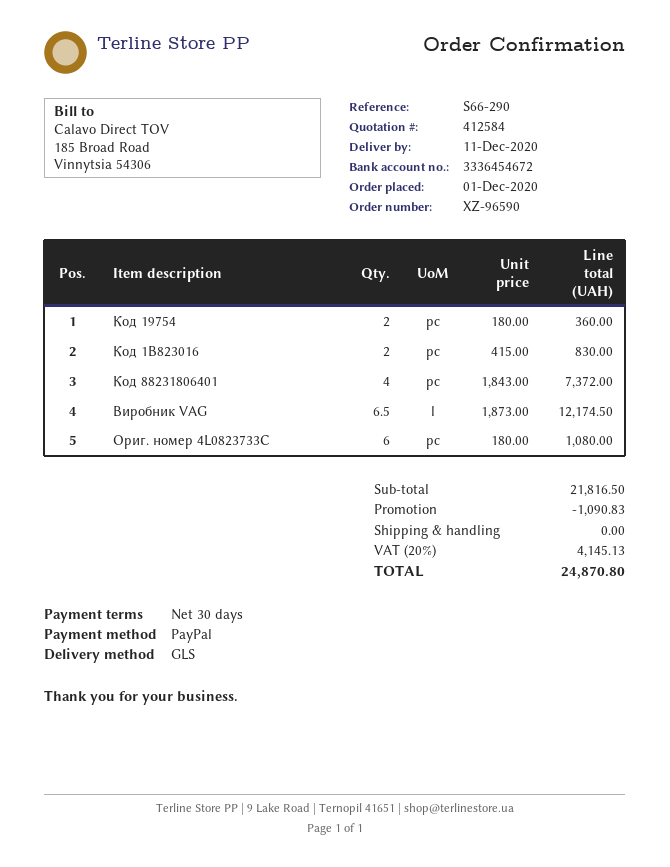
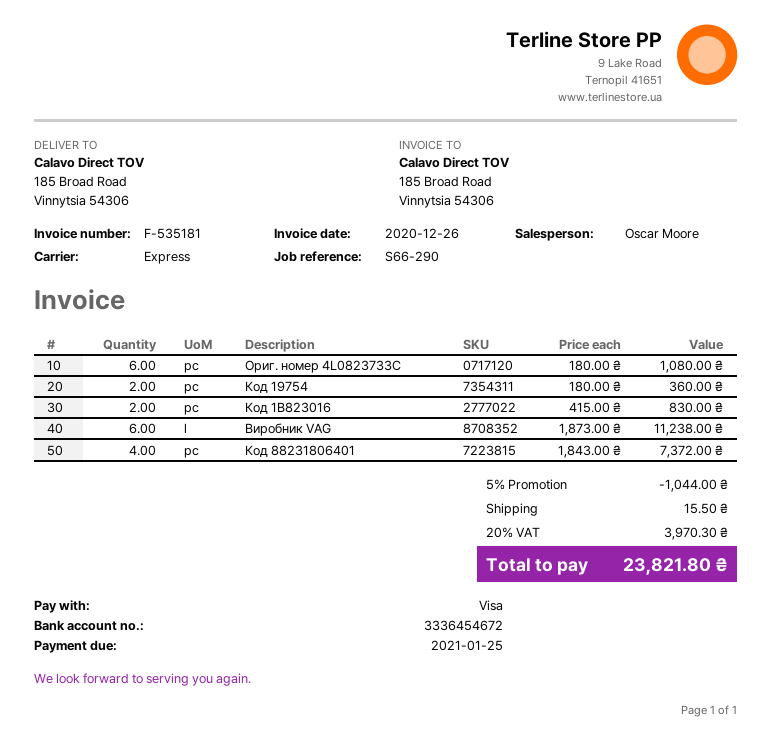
payment method: PayPal -> Visa
shipping method: GLS -> express
Виробник VAG: 6.5 x 1873.00 = 12174.50 -> 6 x 1873.00 = 11238.00
discount: 1090.83 -> 1044.00
shipping: 0.00 -> 15.50
tax: 20% = 4145.13 -> 20% = 3970.30
total: 24870.80 -> 23821.80

